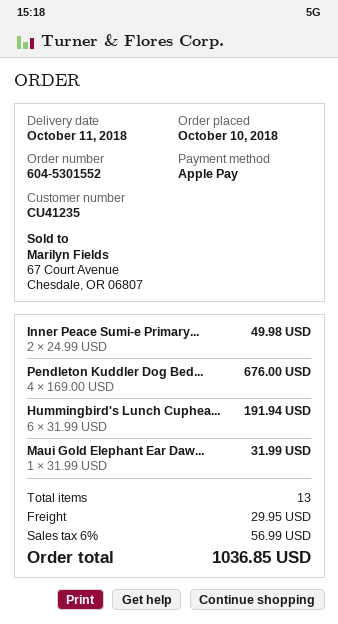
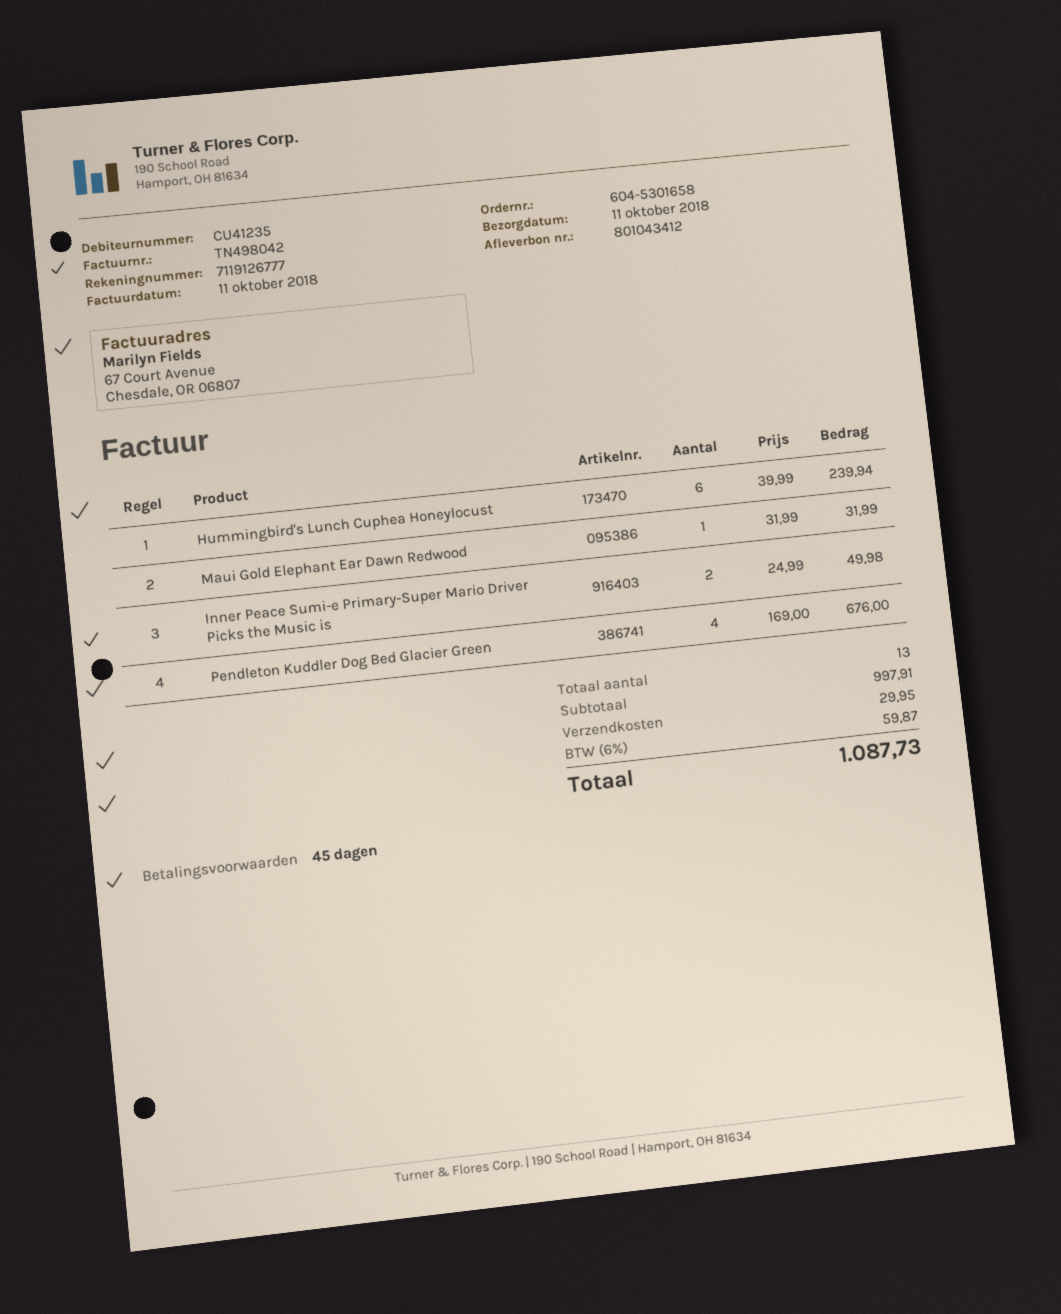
order number: 604-5301552 -> 604-5301658
Hummingbird's Lunch Cuphea...: 6 x 31.99 = 191.94 -> 6 x 39.99 = 239.94
tax: 6% = 56.99 -> 6% = 59.87
total: 1036.85 -> 1087.73

